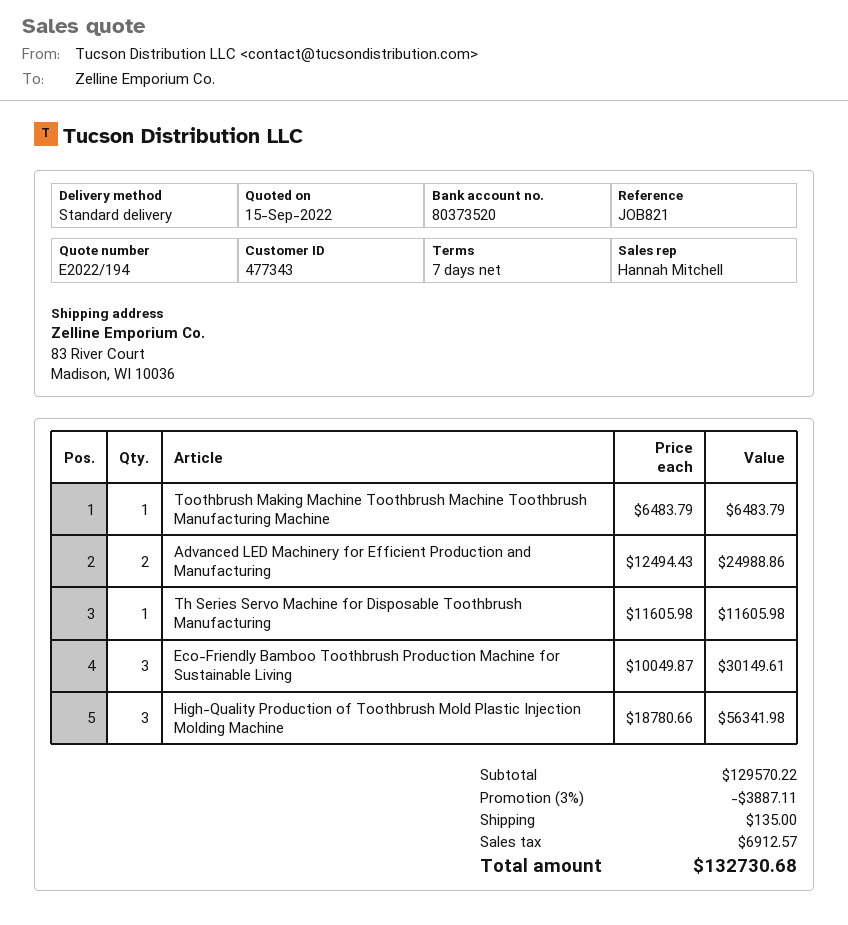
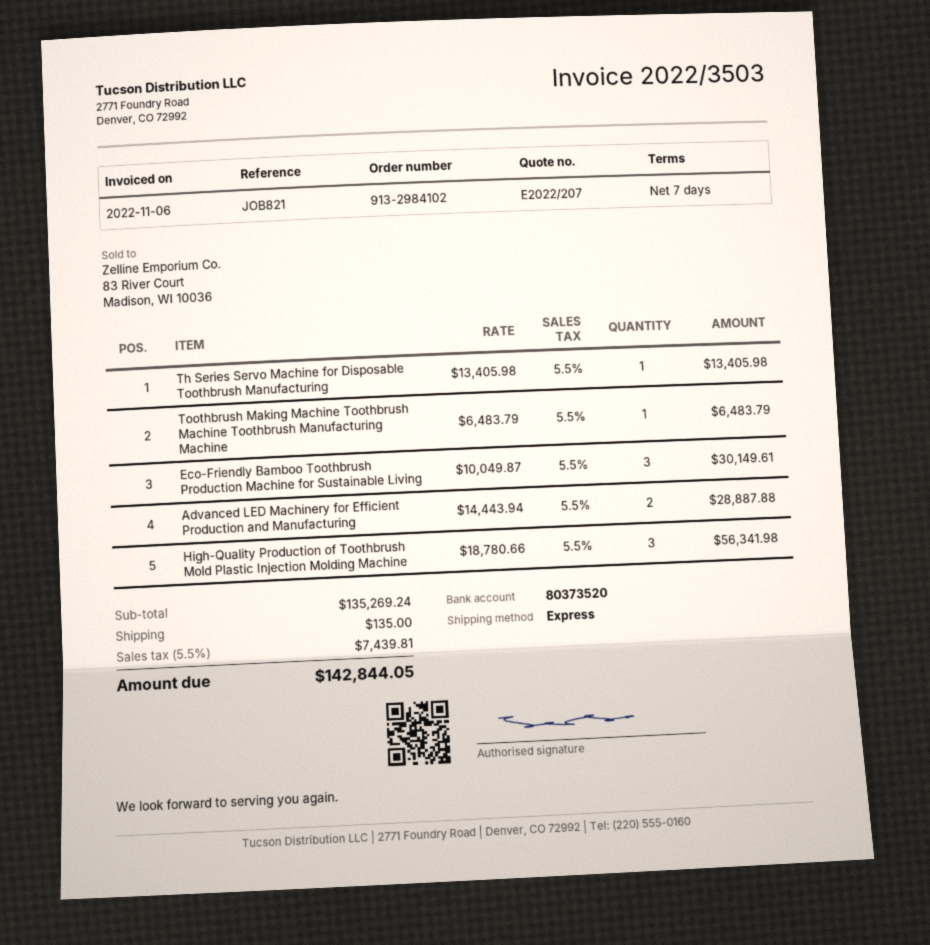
quote number: E2022/194 -> E2022/207
shipping method: standard -> express
Advanced LED Machinery for Efficient Production and Manufacturing: 2 x 12494.43 = 24988.86 -> 2 x 14443.94 = 28887.88
Th Series Servo Machine for Disposable Toothbrush Manufacturing: 1 x 11605.98 = 11605.98 -> 1 x 13405.98 = 13405.98
subtotal: 129570.22 -> 135269.24
discount: 3% = 3887.11 -> none
tax: 6912.57 -> 7439.81
total: 132730.68 -> 142844.05

